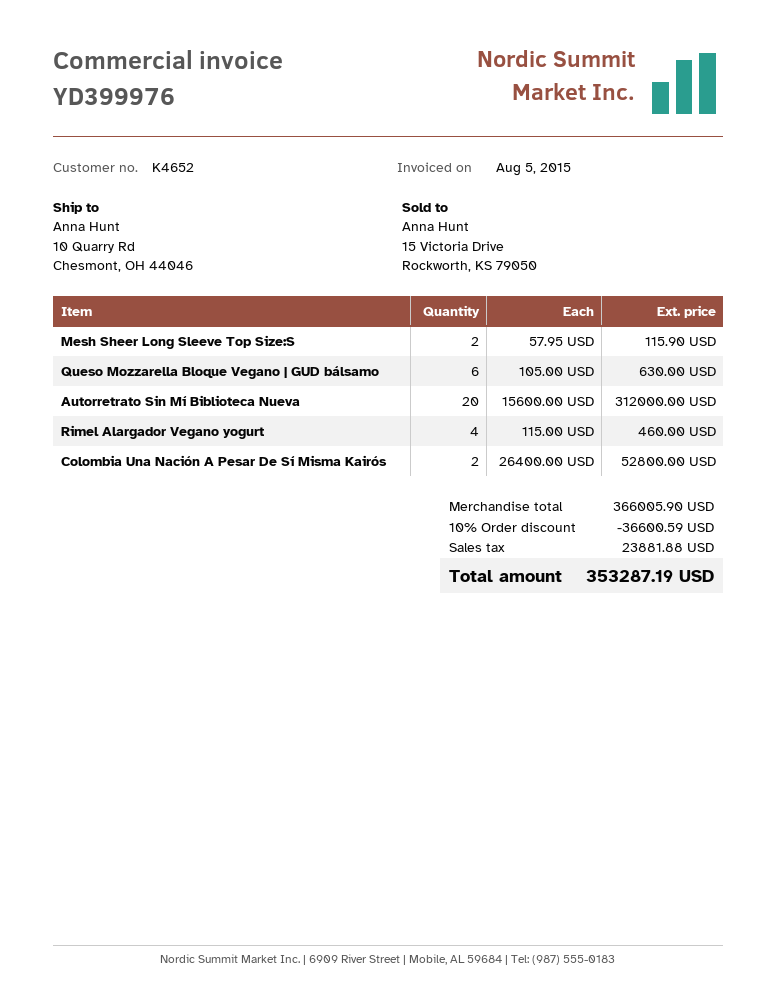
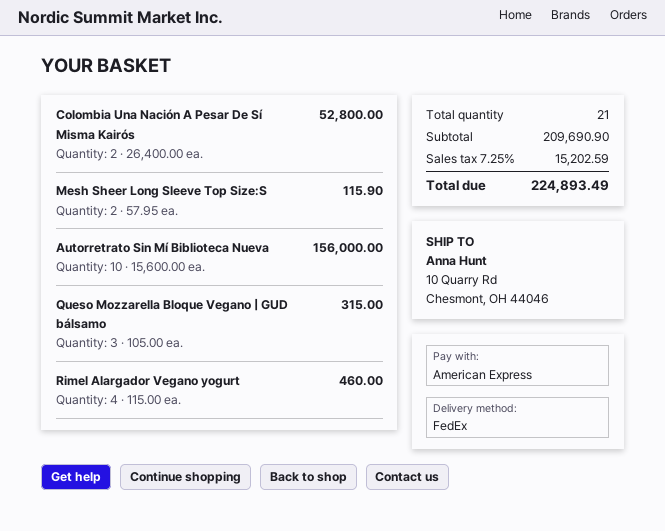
Queso Mozzarella Bloque Vegano | GUD bálsamo: 6 x 105.00 = 630.00 -> 3 x 105.00 = 315.00
Autorretrato Sin Mí Biblioteca Nueva: 20 x 15600.00 = 312000.00 -> 10 x 15600.00 = 156000.00
subtotal: 366005.90 -> 209690.90
discount: 10% = 36600.59 -> none
tax: 23881.88 -> 15202.59
total: 353287.19 -> 224893.49

